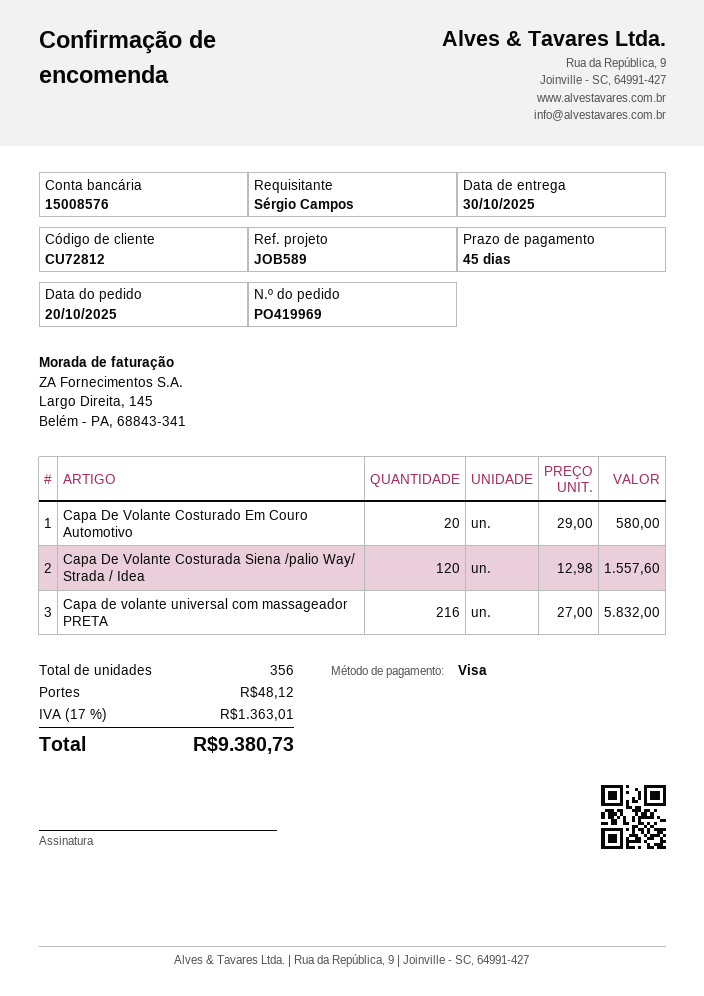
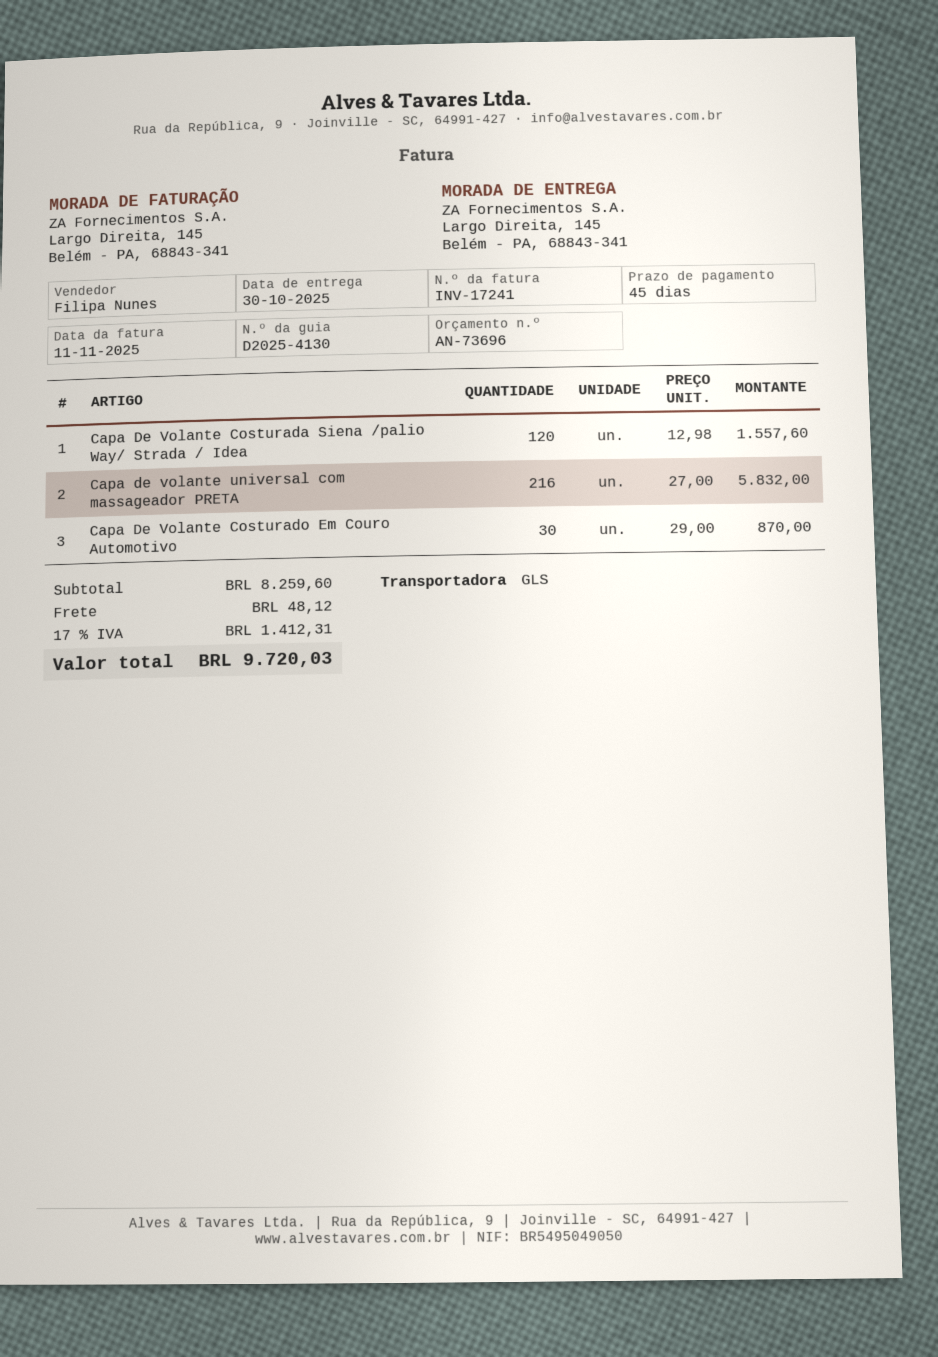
Capa De Volante Costurado Em Couro Automotivo: 20 x 29.00 = 580.00 -> 30 x 29.00 = 870.00
tax: 17% = 1363.01 -> 17% = 1412.31
total: 9380.73 -> 9720.03

